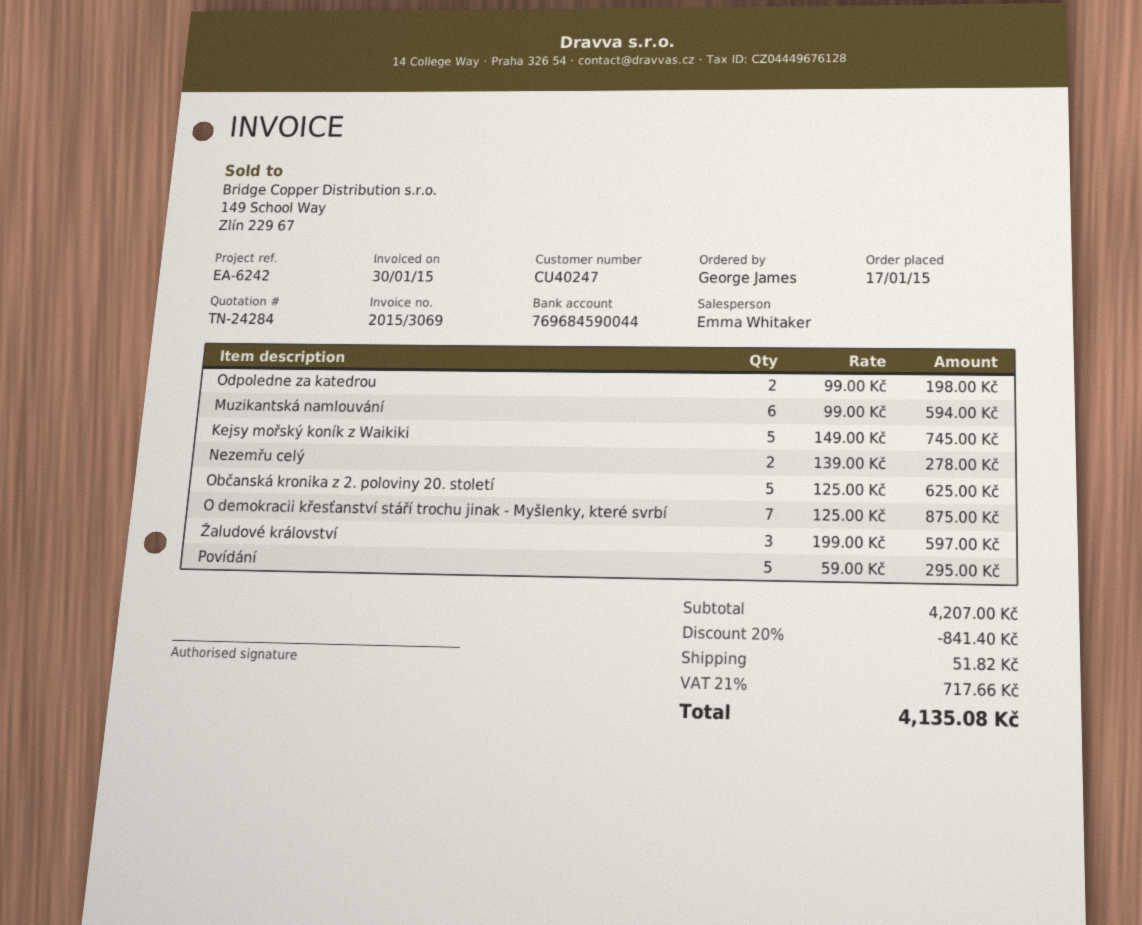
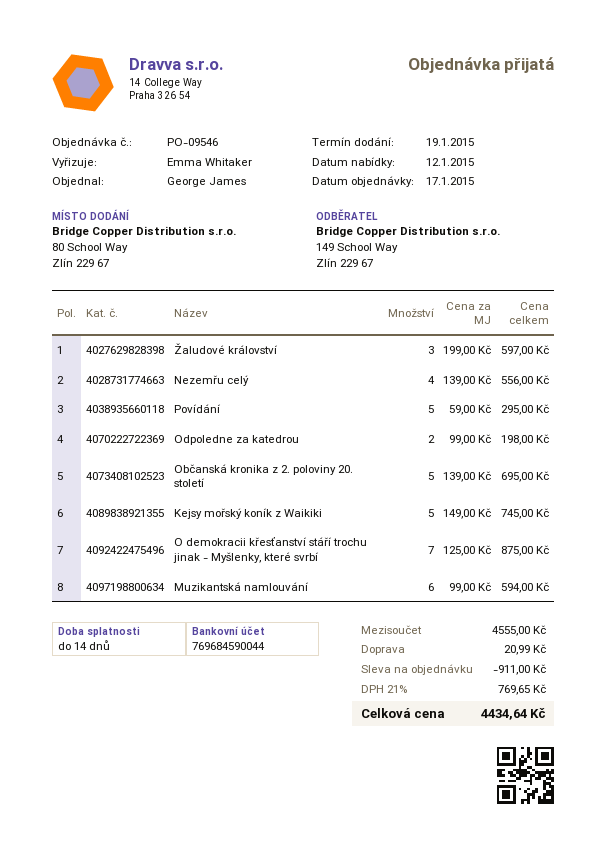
Nezemřu celý: 2 x 139.00 = 278.00 -> 4 x 139.00 = 556.00
Občanská kronika z 2. poloviny 20. století: 5 x 125.00 = 625.00 -> 5 x 139.00 = 695.00
subtotal: 4207.00 -> 4555.00
discount: 841.40 -> 911.00
shipping: 51.82 -> 20.99
tax: 21% = 717.66 -> 21% = 769.65
total: 4135.08 -> 4434.64

